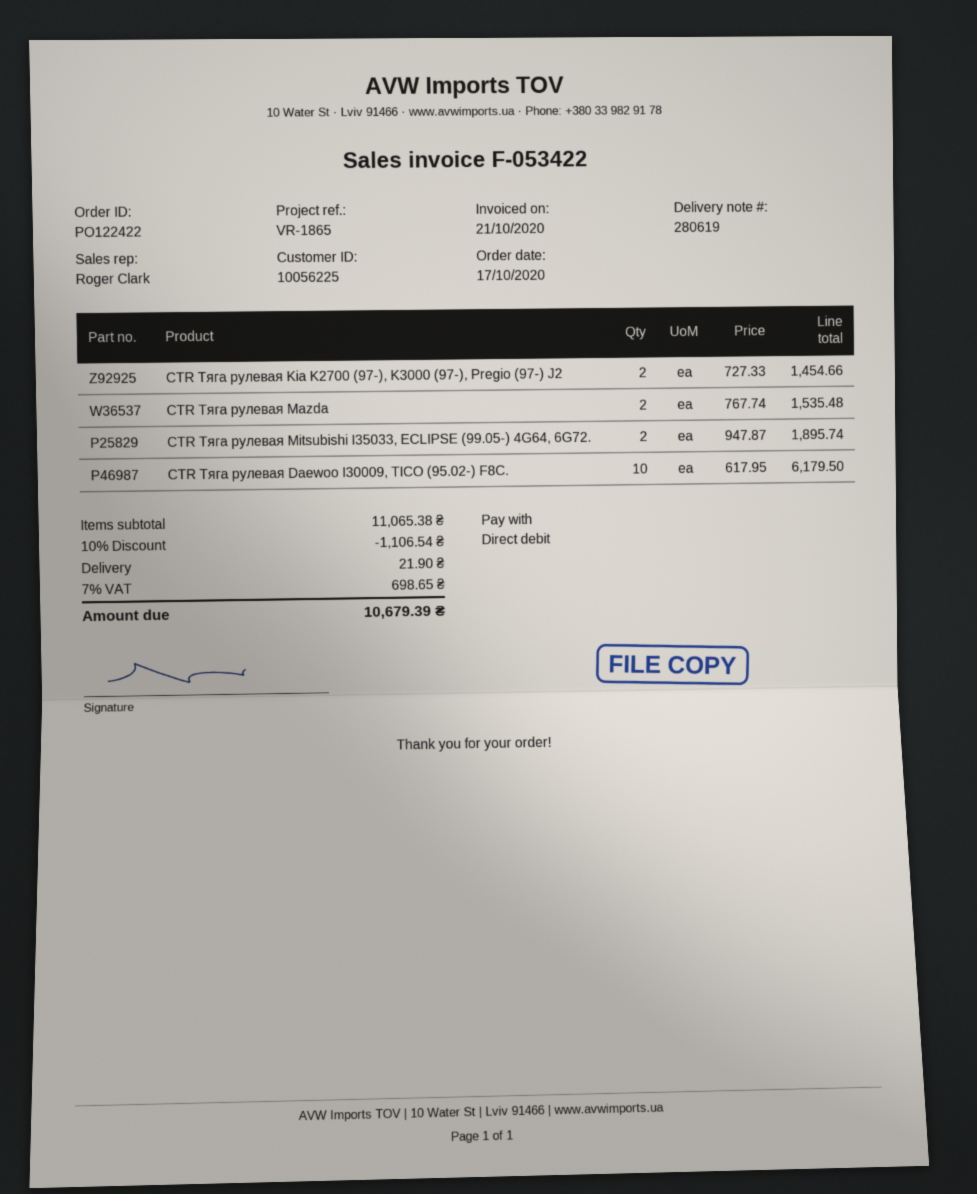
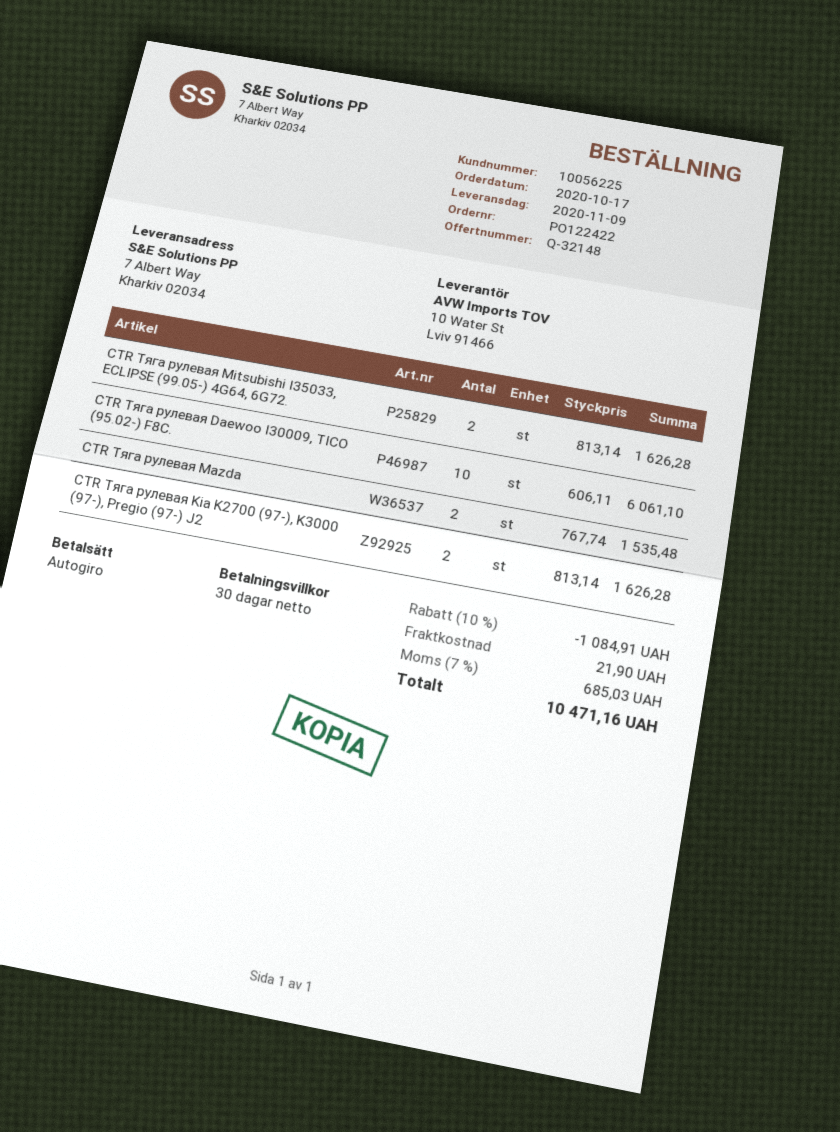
CTR Тяга рулевая Kia K2700 (97-), K3000 (97-), Pregio (97-) J2: 2 x 727.33 = 1454.66 -> 2 x 813.14 = 1626.28
CTR Тяга рулевая Mitsubishi I35033, ECLIPSE (99.05-) 4G64, 6G72.: 2 x 947.87 = 1895.74 -> 2 x 813.14 = 1626.28
CTR Тяга рулевая Daewoo I30009, TICO (95.02-) F8C.: 10 x 617.95 = 6179.50 -> 10 x 606.11 = 6061.10
discount: 10% = 1106.54 -> 10% = 1084.91
tax: 7% = 698.65 -> 7% = 685.03
total: 10679.39 -> 10471.16

